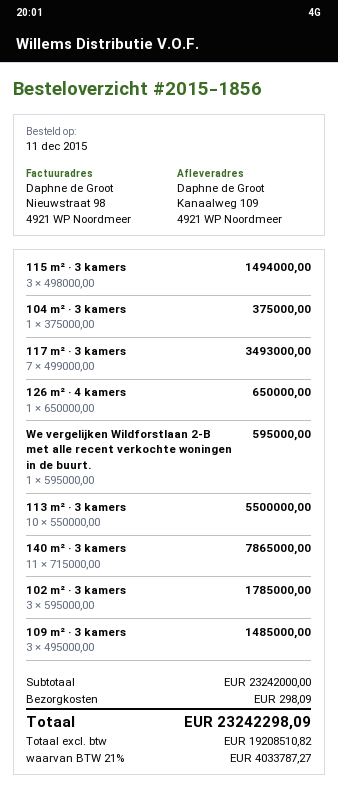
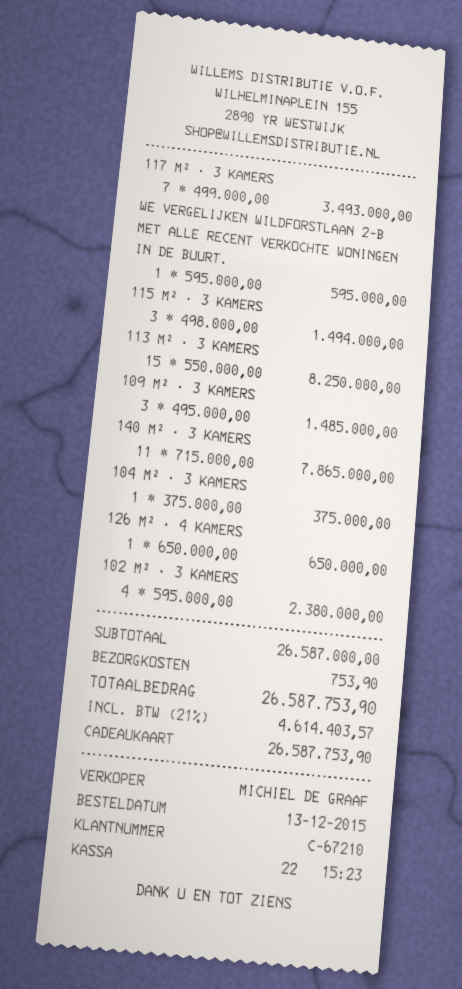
order date: 2015-12-11 -> 2015-12-13
113 m² · 3 kamers: 10 x 550000.00 = 5500000.00 -> 15 x 550000.00 = 8250000.00
102 m² · 3 kamers: 3 x 595000.00 = 1785000.00 -> 4 x 595000.00 = 2380000.00
subtotal: 23242000.00 -> 26587000.00
shipping: 298.09 -> 753.90
tax: 21% = 4033787.27 -> 21% = 4614403.57
total: 23242298.09 -> 26587753.90

